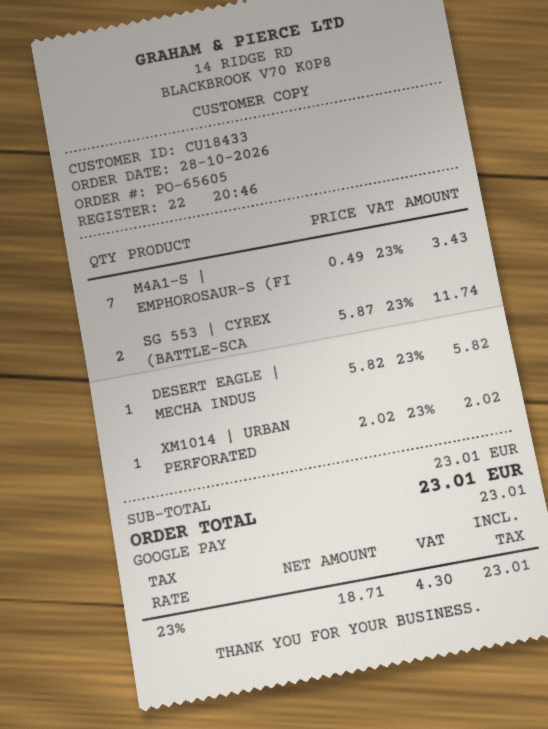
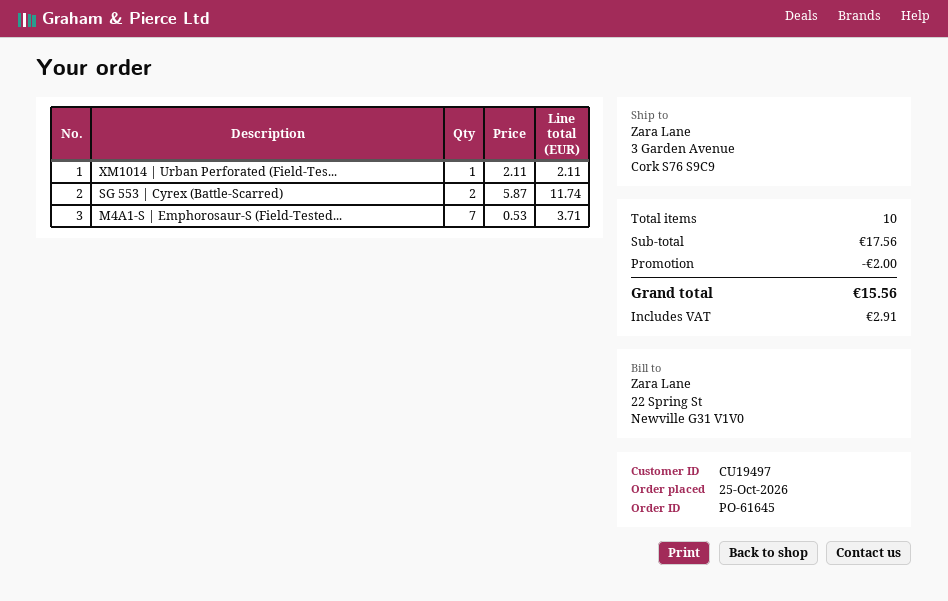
order number: PO-65605 -> PO-61645
order date: 2026-10-28 -> 2026-10-25
customer number: CU18433 -> CU19497
M4A1-S | EMPHOROSAUR-S (FI: 7 x 0.49 = 3.43 -> 7 x 0.53 = 3.71
DESERT EAGLE | MECHA INDUS: 1 x 5.82 = 5.82 -> none
XM1014 | URBAN PERFORATED: 1 x 2.02 = 2.02 -> 1 x 2.11 = 2.11
subtotal: 23.01 -> 17.56
discount: none -> 2.00
tax: 4.30 -> 2.91
total: 23.01 -> 15.56

